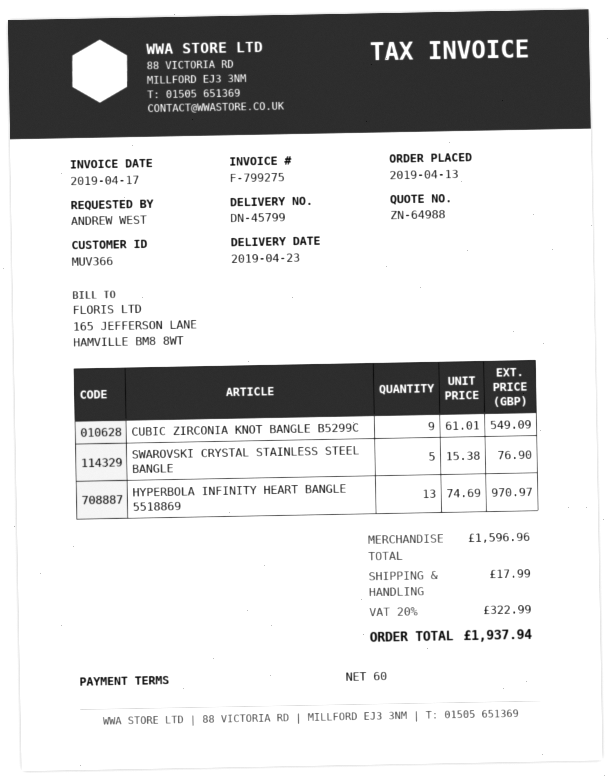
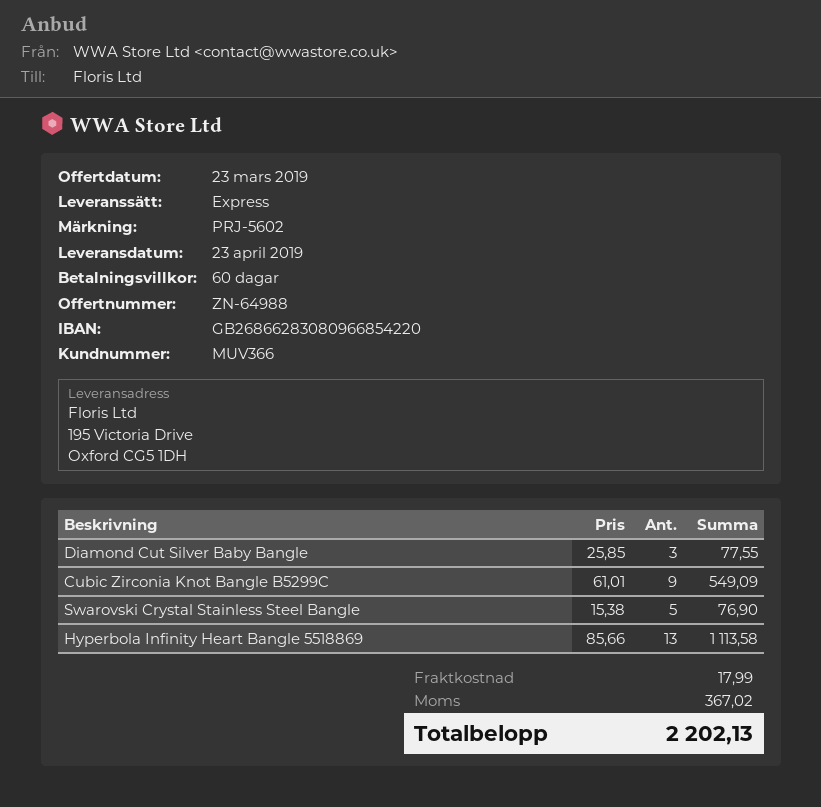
HYPERBOLA INFINITY HEART BANGLE 5518869: 13 x 74.69 = 970.97 -> 13 x 85.66 = 1113.58
Diamond Cut Silver Baby Bangle: none -> 3 x 25.85 = 77.55
tax: 322.99 -> 367.02
total: 1937.94 -> 2202.13

